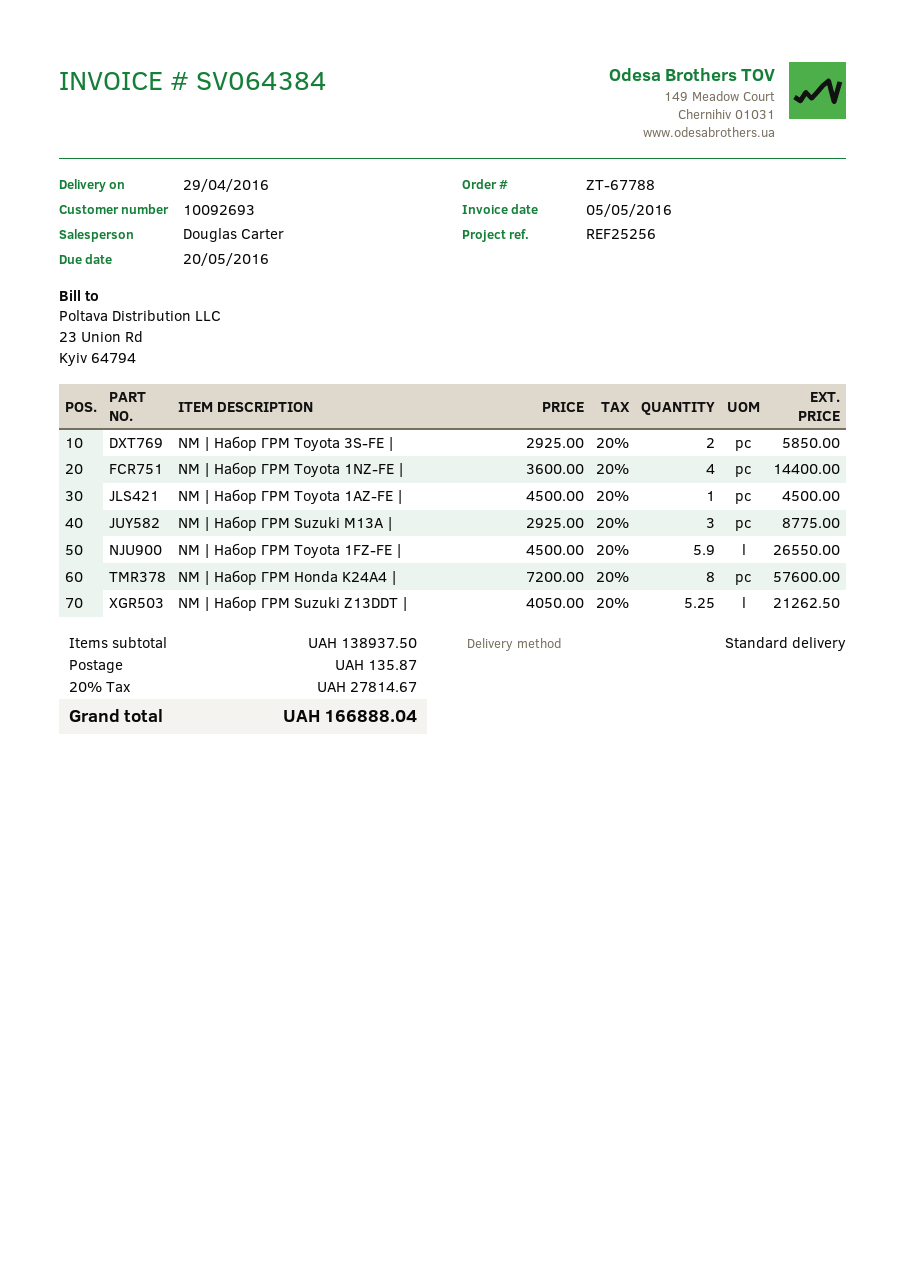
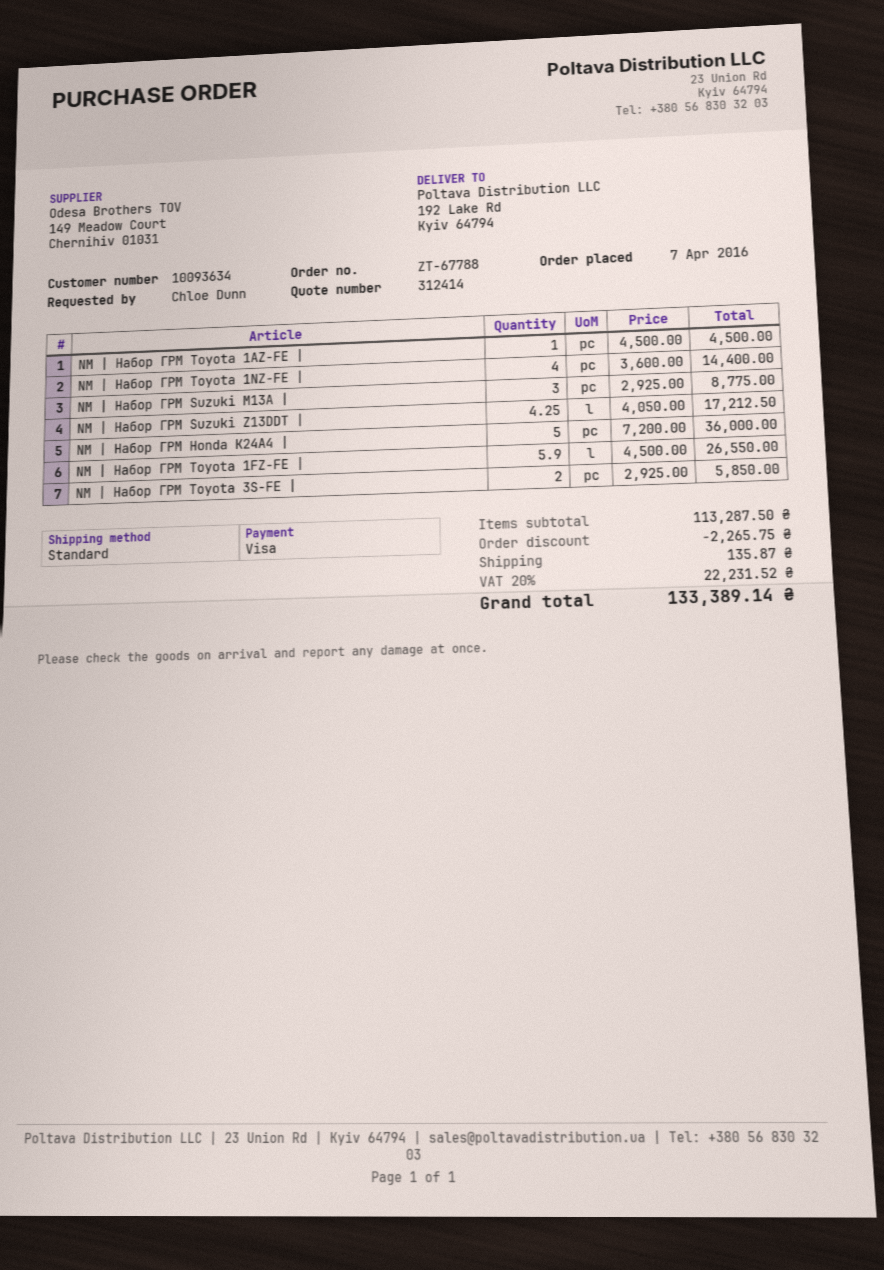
customer number: 10092693 -> 10093634
NM | Набор ГРМ Honda K24A4 |: 8 x 7200.00 = 57600.00 -> 5 x 7200.00 = 36000.00
NM | Набор ГРМ Suzuki Z13DDT |: 5.25 x 4050.00 = 21262.50 -> 4.25 x 4050.00 = 17212.50
subtotal: 138937.50 -> 113287.50
discount: none -> 2265.75
tax: 20% = 27814.67 -> 20% = 22231.52
total: 166888.04 -> 133389.14

